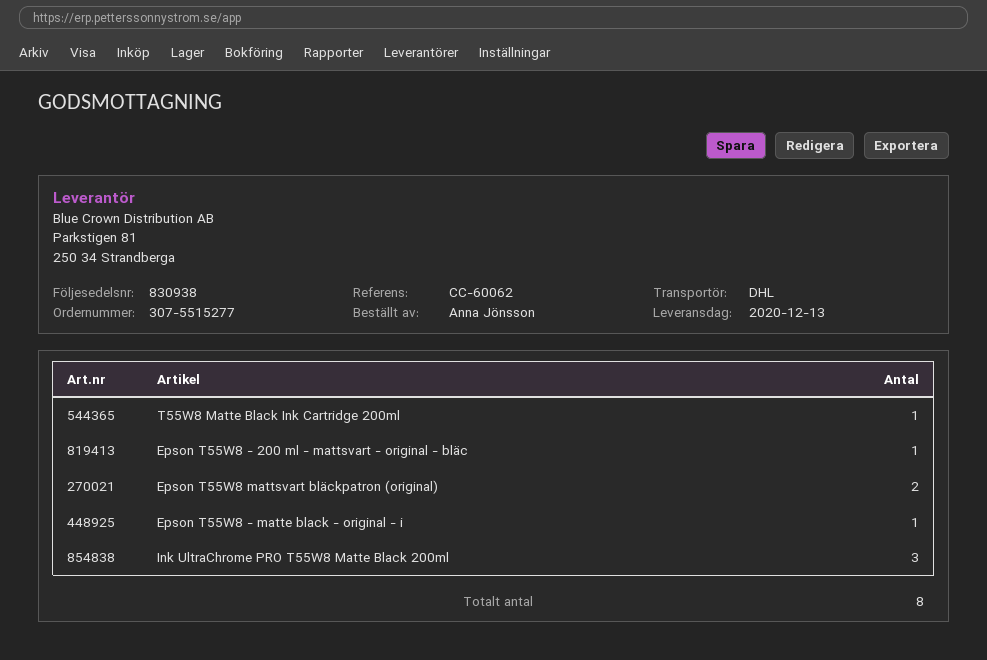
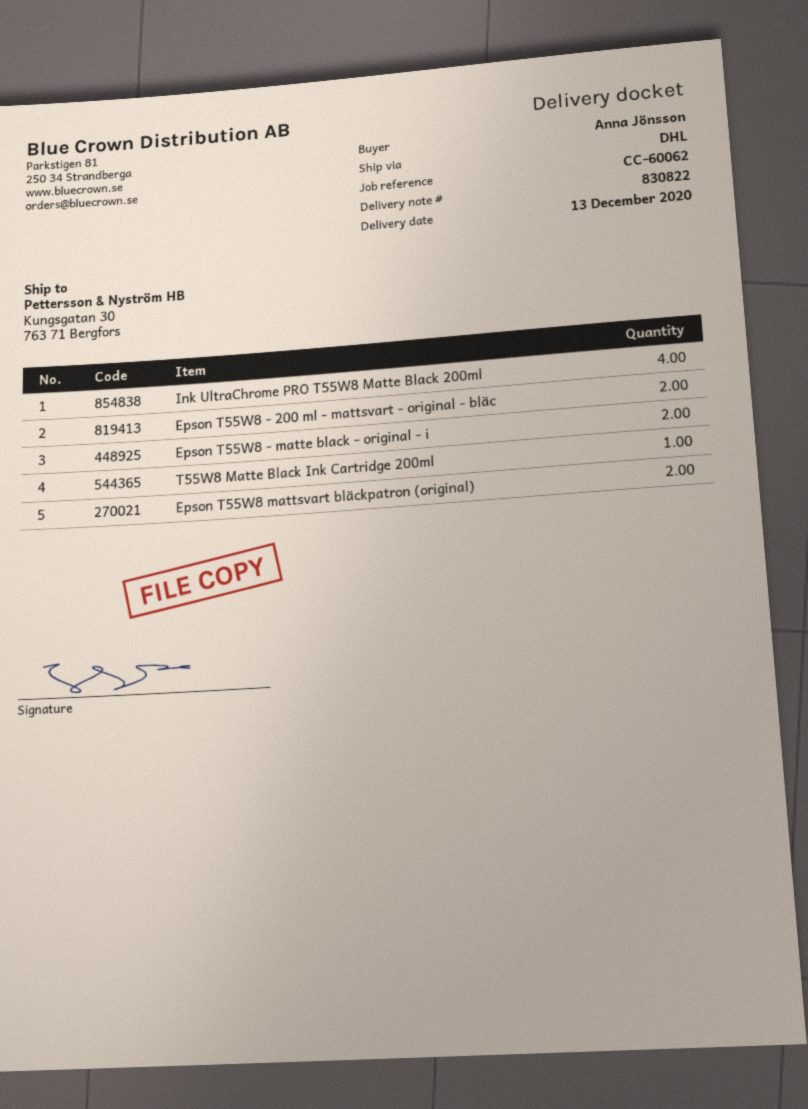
delivery note number: 830938 -> 830822
Epson T55W8 - 200 ml - mattsvart - original - bläc: 1 -> 2
Epson T55W8 - matte black - original - i: 1 -> 2
Ink UltraChrome PRO T55W8 Matte Black 200ml: 3 -> 4

